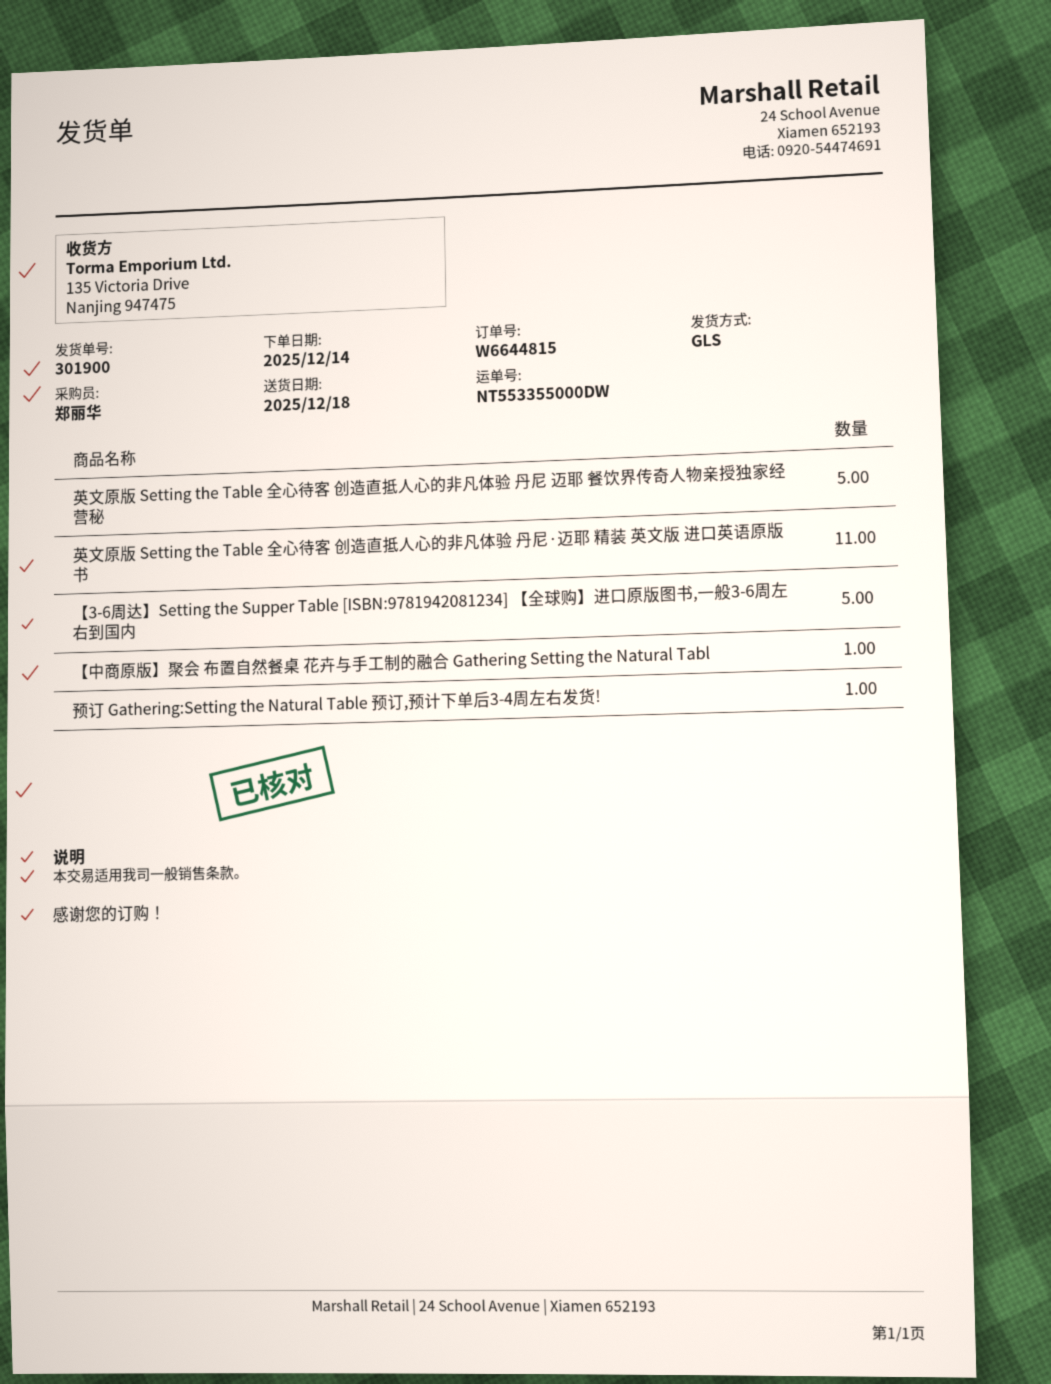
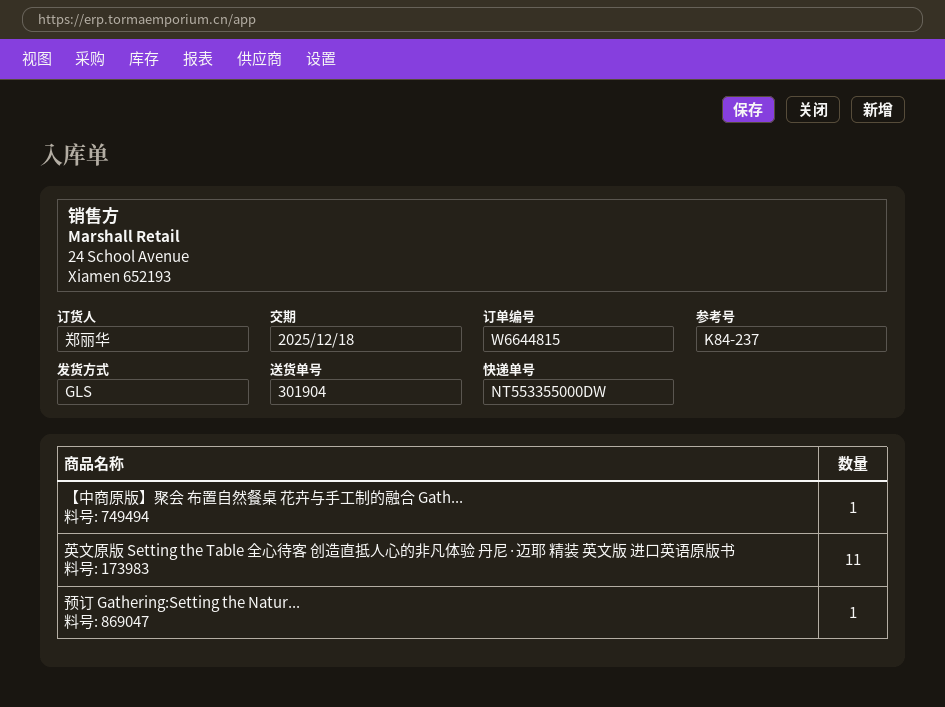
delivery note number: 301900 -> 301904
英文原版 Setting the Table 全心待客 创造直抵人心的非凡体验 丹尼 迈耶 餐饮界传奇人物亲授独家经营秘: 5 -> none
【3-6周达】Setting the Supper Table [ISBN:9781942081234] 【全球购】进口原版图书,一般3-6周左右到国内: 5 -> none

